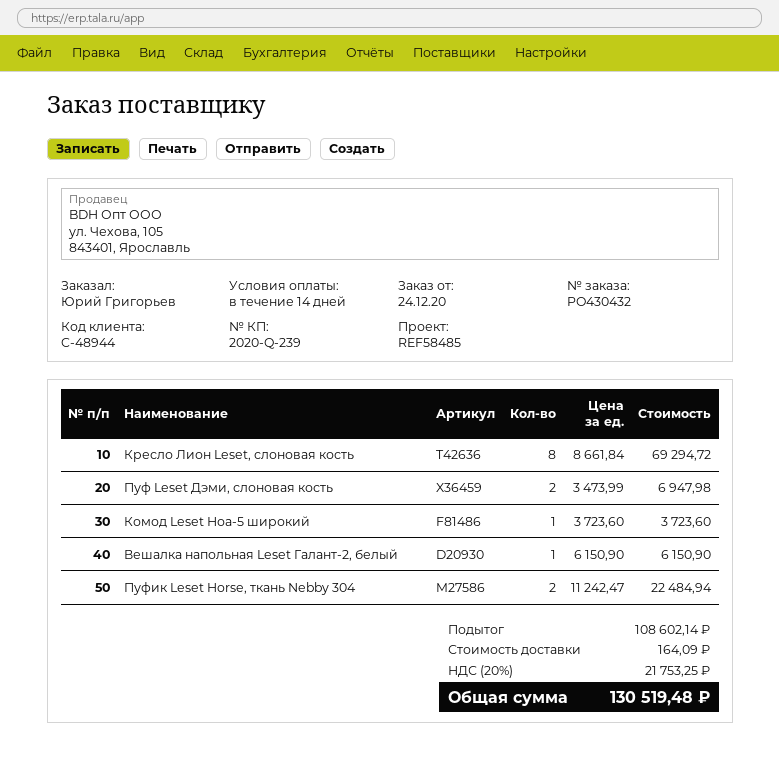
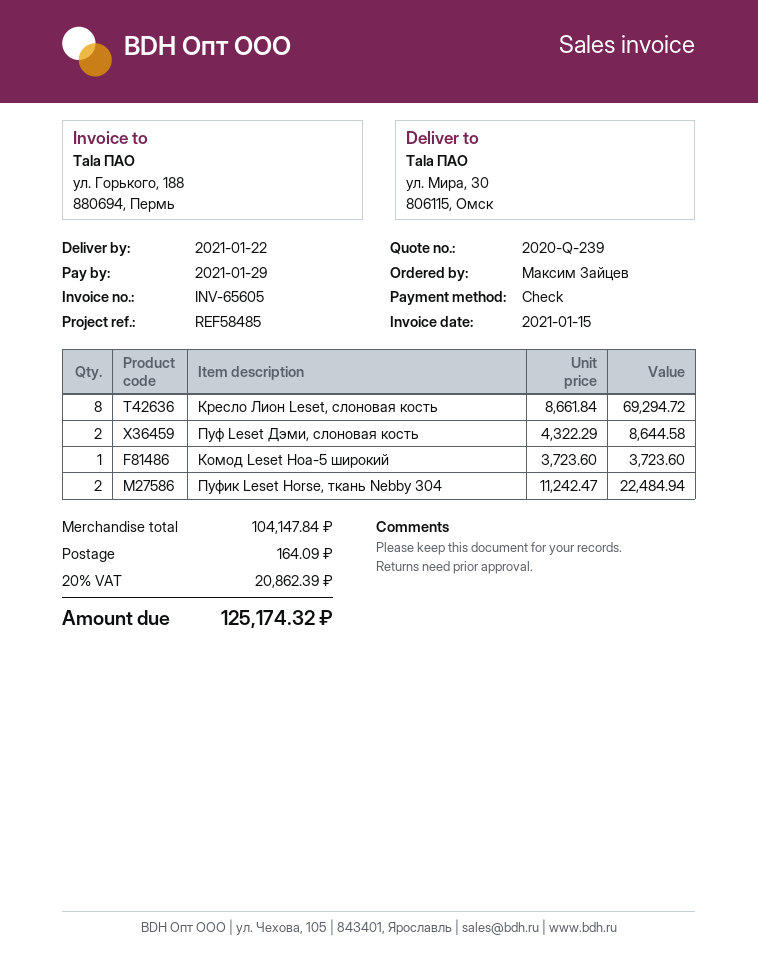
ordered by: Юрий Григорьев -> Максим Зайцев
Пуф Leset Дэми, слоновая кость: 2 x 3473.99 = 6947.98 -> 2 x 4322.29 = 8644.58
Вешалка напольная Leset Галант-2, белый: 1 x 6150.90 = 6150.90 -> none
subtotal: 108602.14 -> 104147.84
tax: 20% = 21753.25 -> 20% = 20862.39
total: 130519.48 -> 125174.32

